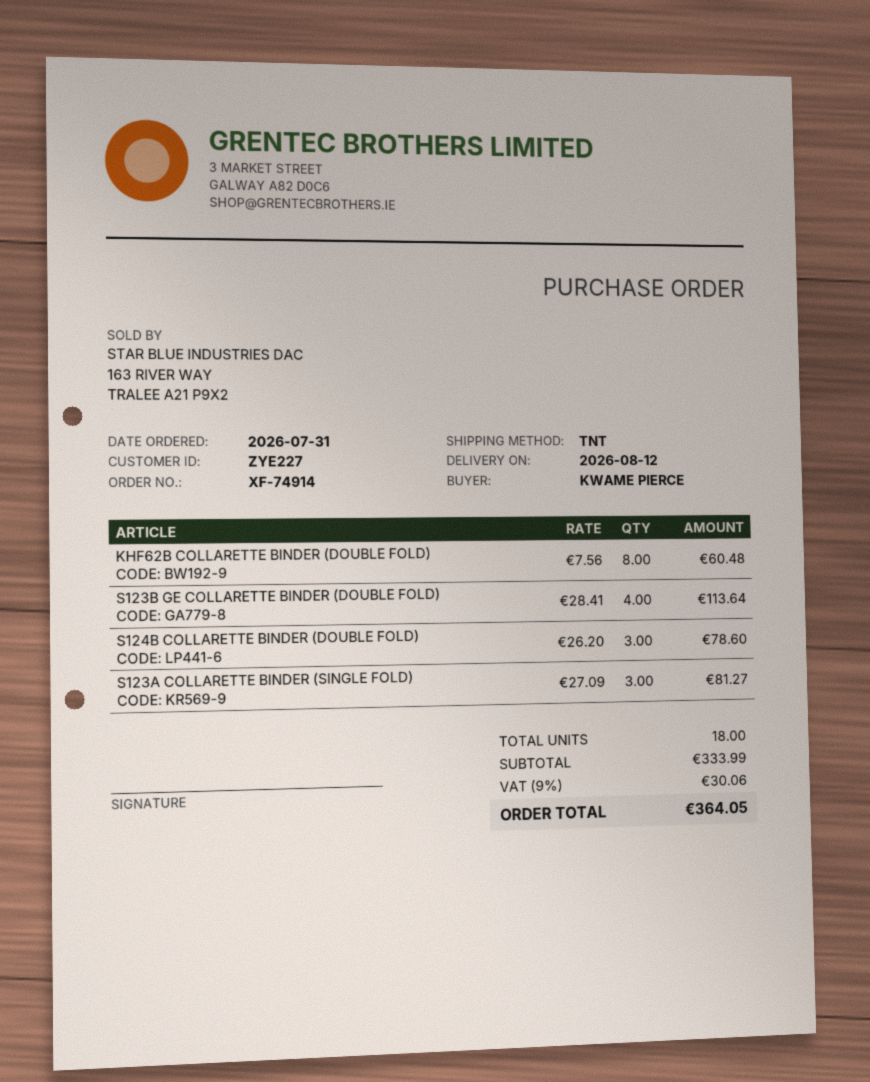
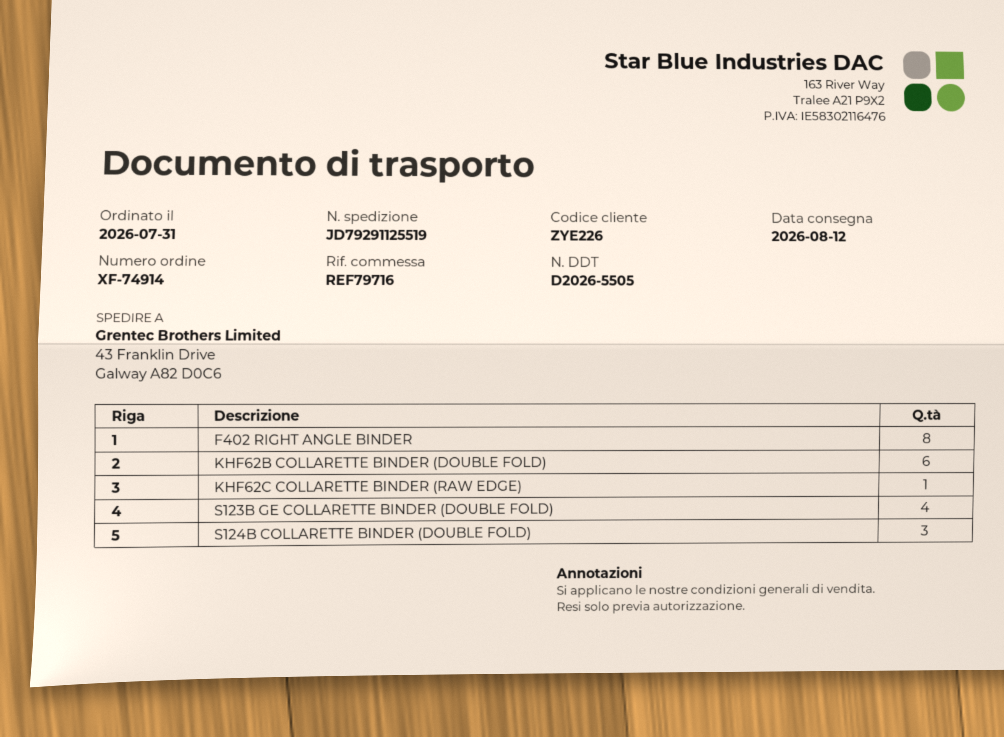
customer number: ZYE227 -> ZYE226
KHF62B COLLARETTE BINDER (DOUBLE FOLD): 8 -> 6
S123A COLLARETTE BINDER (SINGLE FOLD): 3 -> none
F402 RIGHT ANGLE BINDER: none -> 8
KHF62C COLLARETTE BINDER (RAW EDGE): none -> 1

